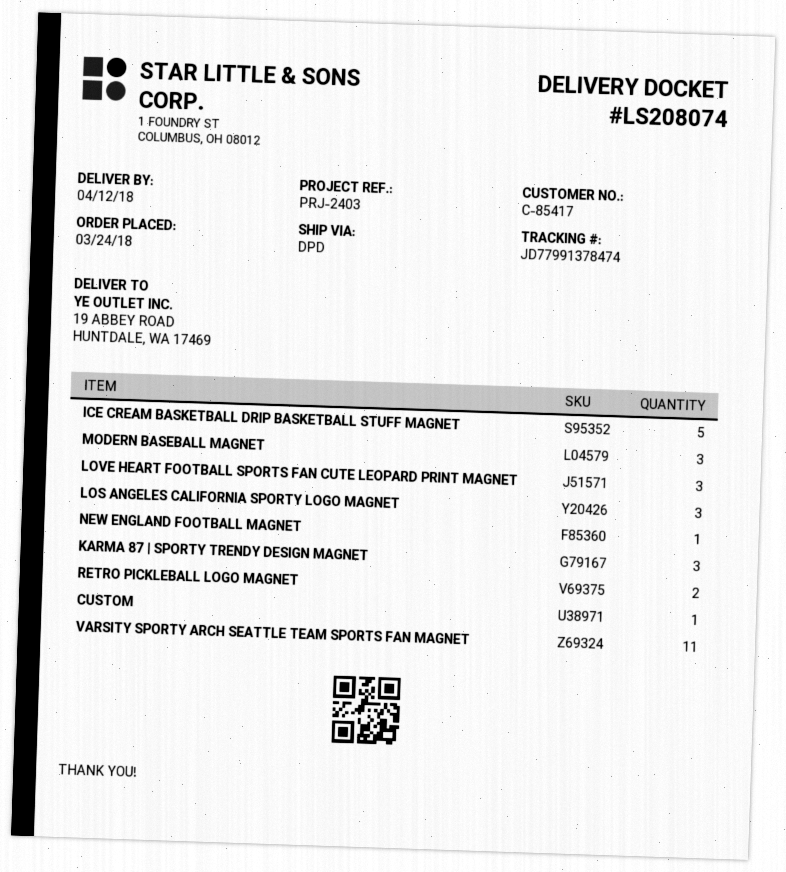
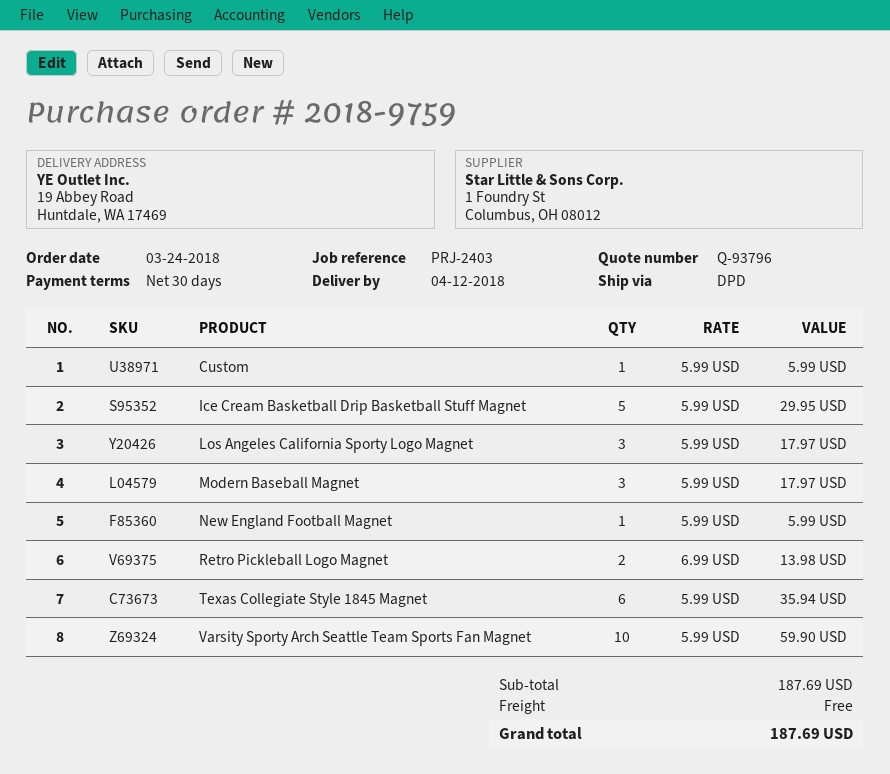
LOVE HEART FOOTBALL SPORTS FAN CUTE LEOPARD PRINT MAGNET: 3 -> none
KARMA 87 | SPORTY TRENDY DESIGN MAGNET: 3 -> none
VARSITY SPORTY ARCH SEATTLE TEAM SPORTS FAN MAGNET: 11 -> 10
Texas Collegiate Style 1845 Magnet: none -> 6

